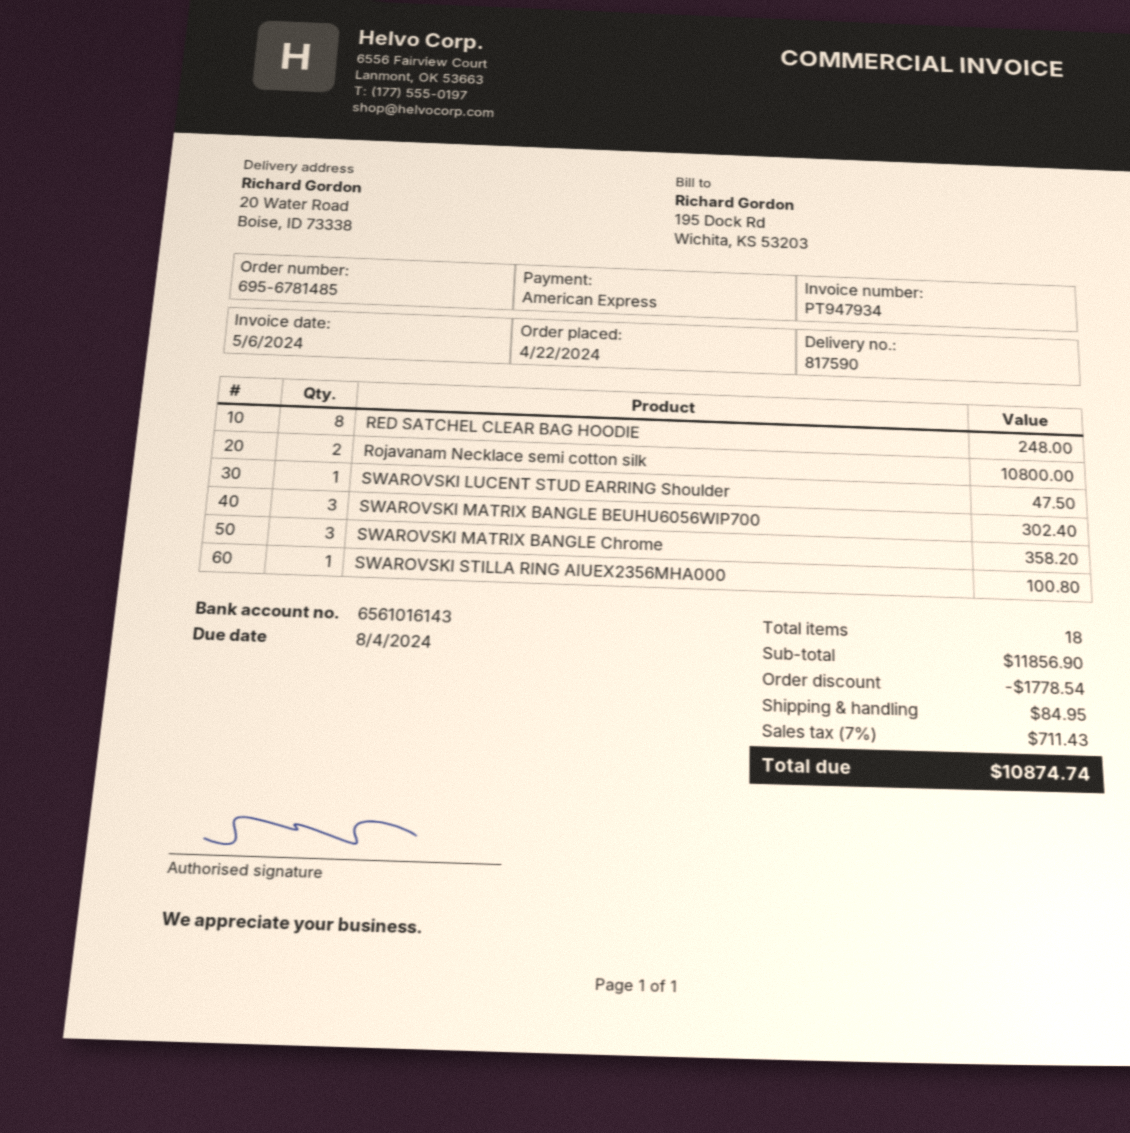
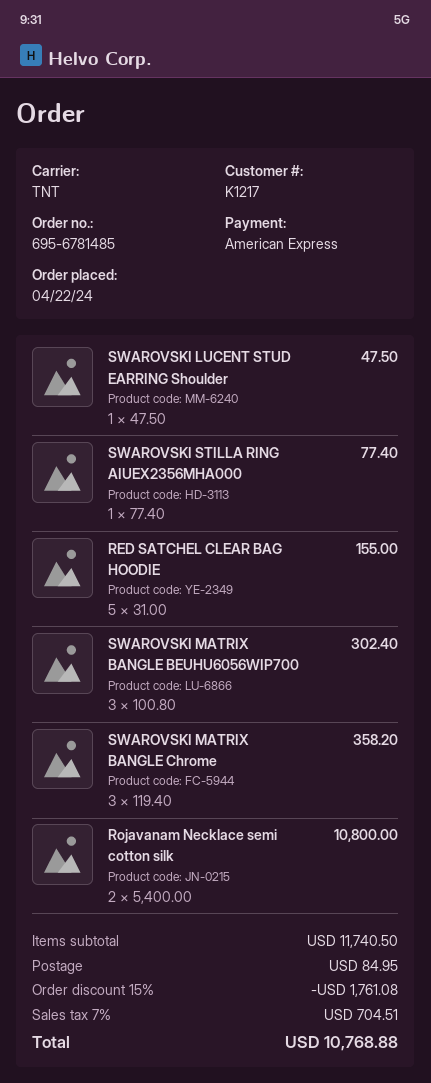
RED SATCHEL CLEAR BAG HOODIE: 8 for 248.00 -> 5 for 155.00
SWAROVSKI STILLA RING AIUEX2356MHA000: 1 for 100.80 -> 1 for 77.40
subtotal: 11856.90 -> 11740.50
discount: 1778.54 -> 1761.08
tax: 7% = 711.43 -> 7% = 704.51
total: 10874.74 -> 10768.88

